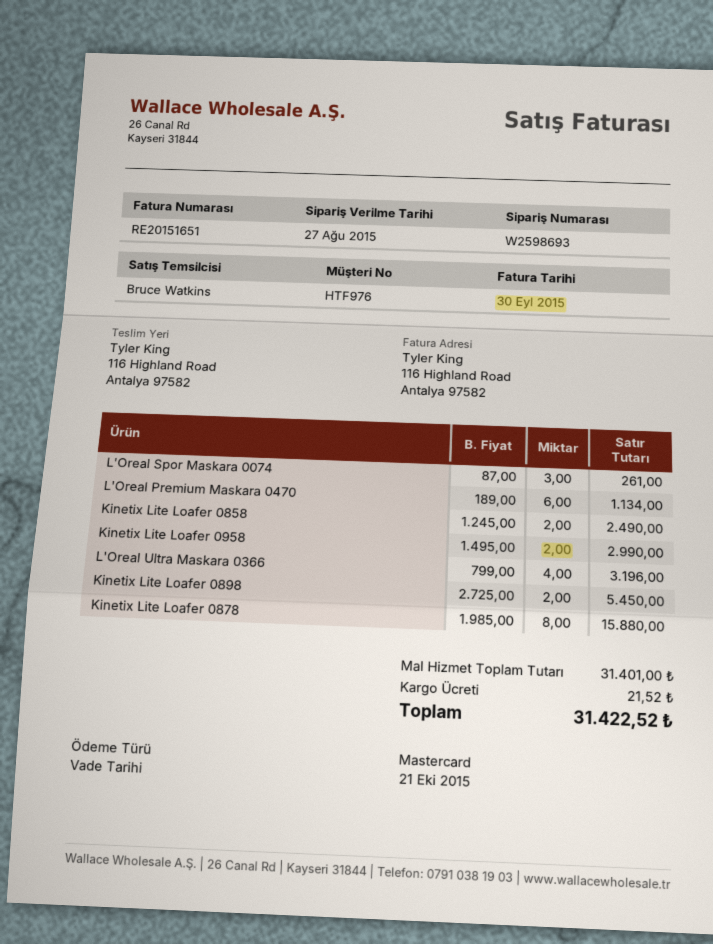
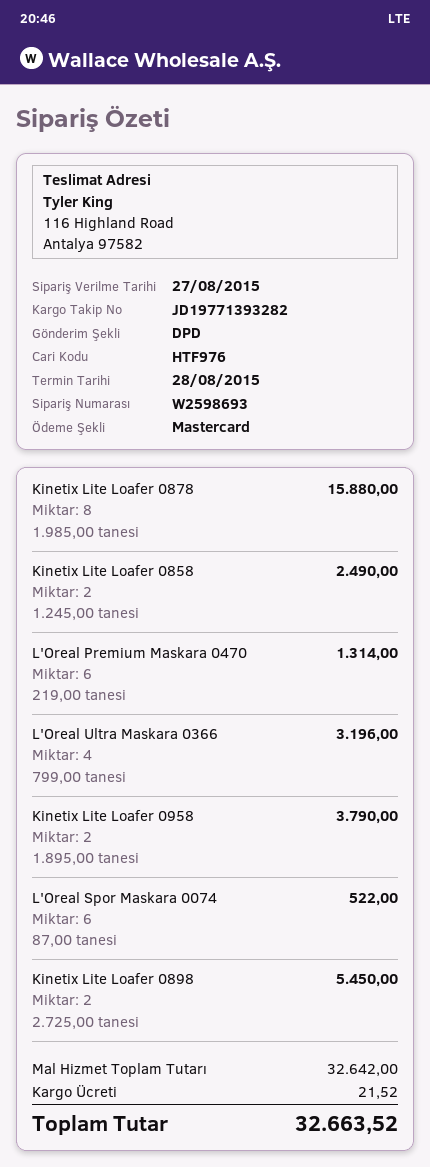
L'Oreal Spor Maskara 0074: 3 x 87.00 = 261.00 -> 6 x 87.00 = 522.00
L'Oreal Premium Maskara 0470: 6 x 189.00 = 1134.00 -> 6 x 219.00 = 1314.00
Kinetix Lite Loafer 0958: 2 x 1495.00 = 2990.00 -> 2 x 1895.00 = 3790.00
subtotal: 31401.00 -> 32642.00
total: 31422.52 -> 32663.52

